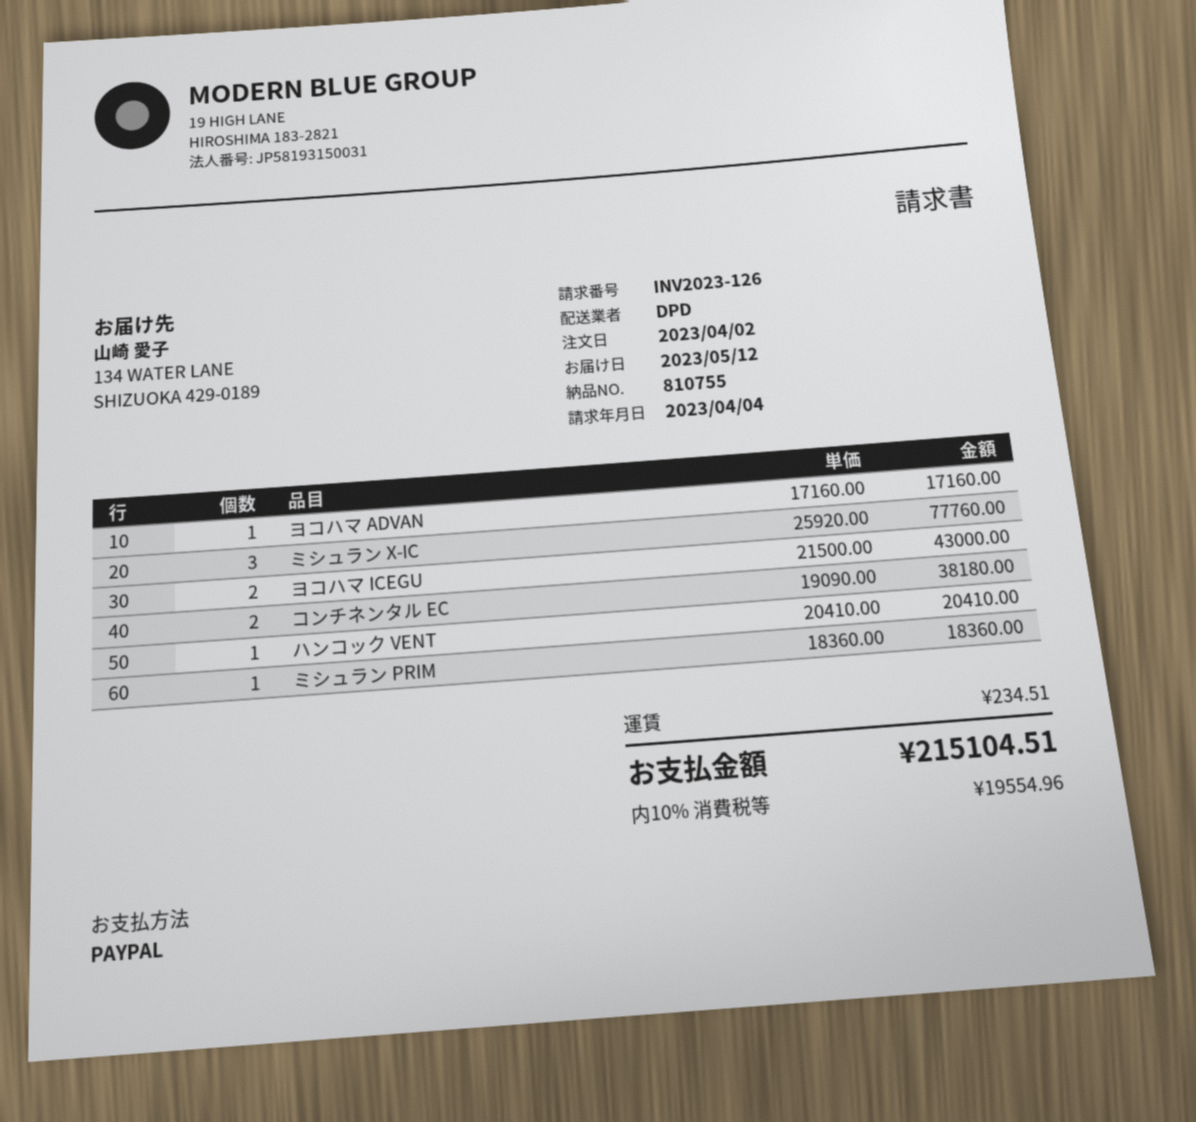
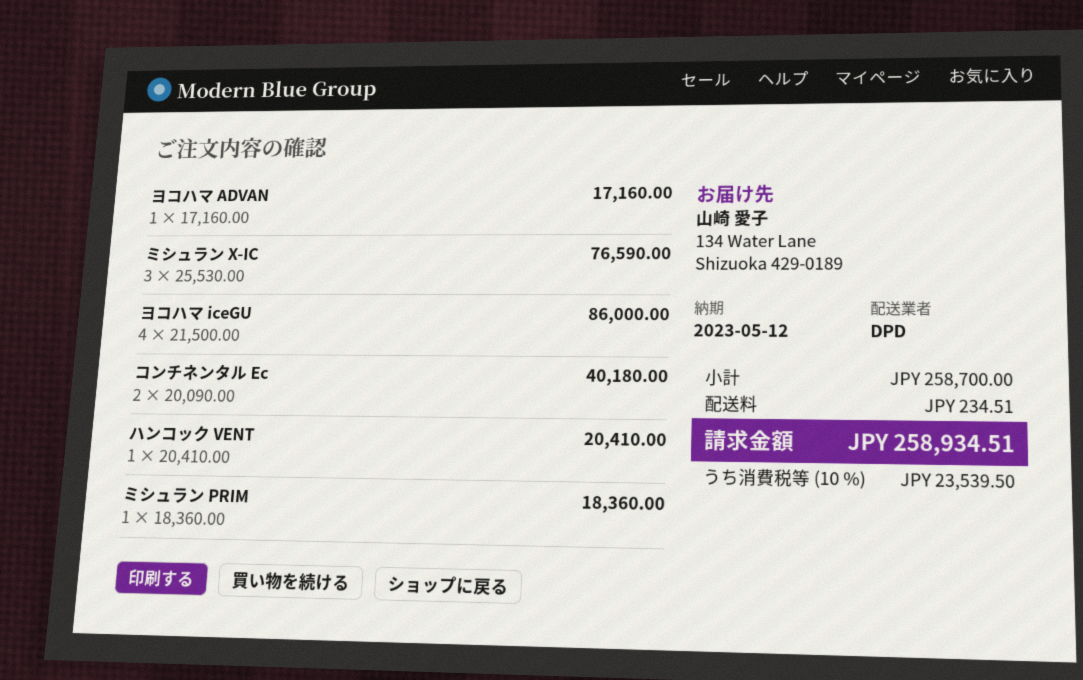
ミシュラン X-IC: 3 x 25920.00 = 77760.00 -> 3 x 25530.00 = 76590.00
ヨコハマ ICEGU: 2 x 21500.00 = 43000.00 -> 4 x 21500.00 = 86000.00
コンチネンタル EC: 2 x 19090.00 = 38180.00 -> 2 x 20090.00 = 40180.00
tax: 10% = 19554.96 -> 10% = 23539.50
total: 215104.51 -> 258934.51

